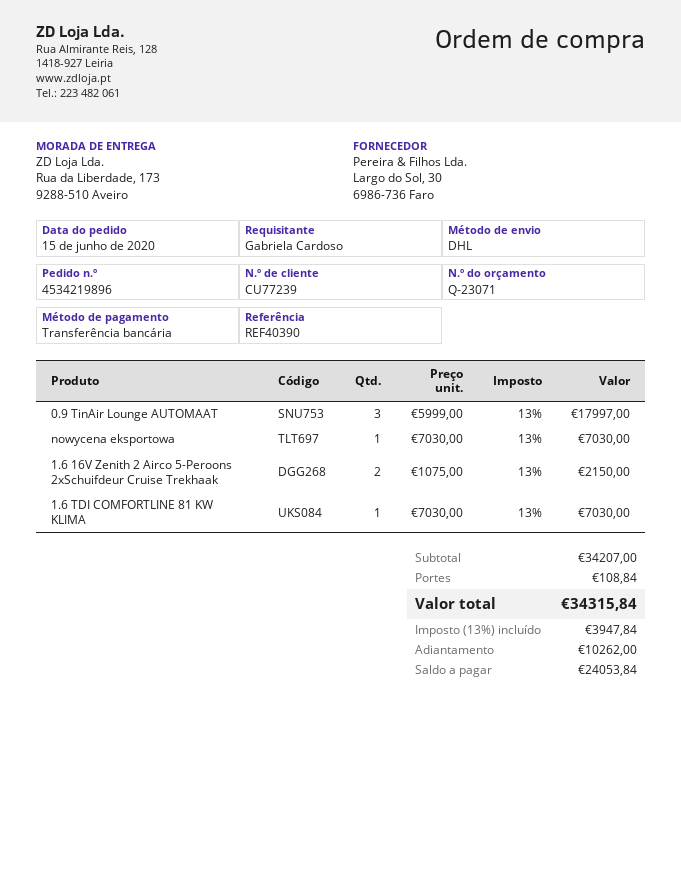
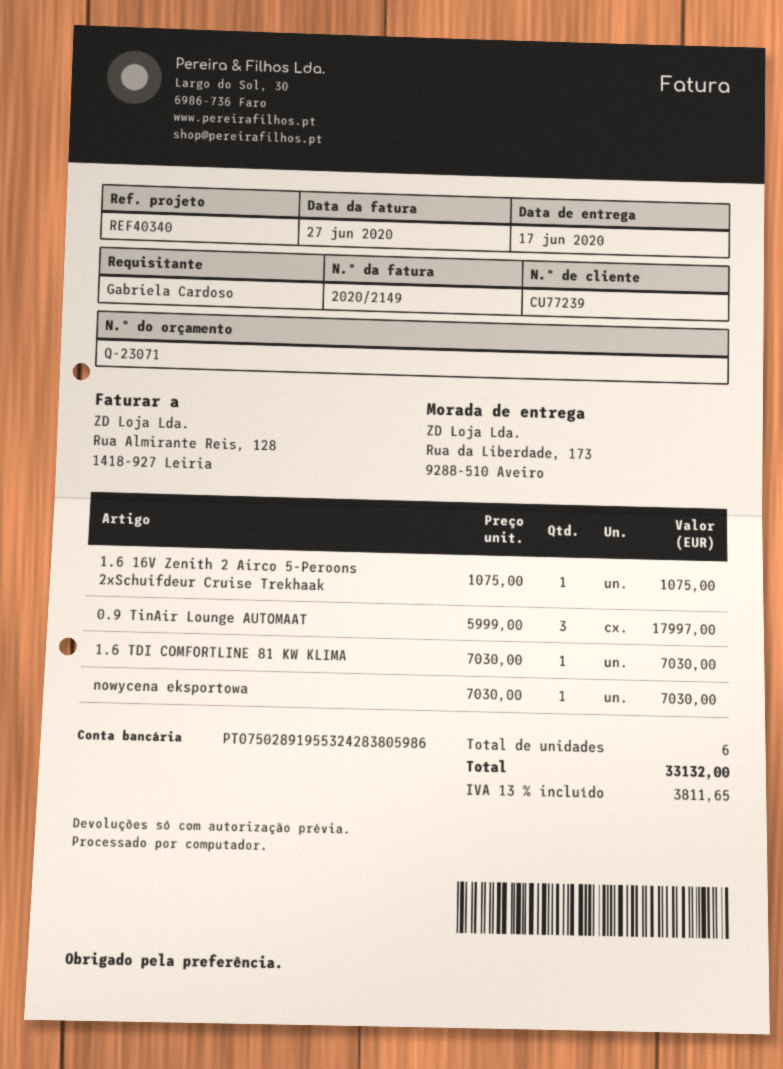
reference: REF40390 -> REF40340
1.6 16V Zenith 2 Airco 5-Peroons 2xSchuifdeur Cruise Trekhaak: 2 x 1075.00 = 2150.00 -> 1 x 1075.00 = 1075.00
shipping: 108.84 -> none
tax: 13% = 3947.84 -> 13% = 3811.65
total: 34315.84 -> 33132.00

